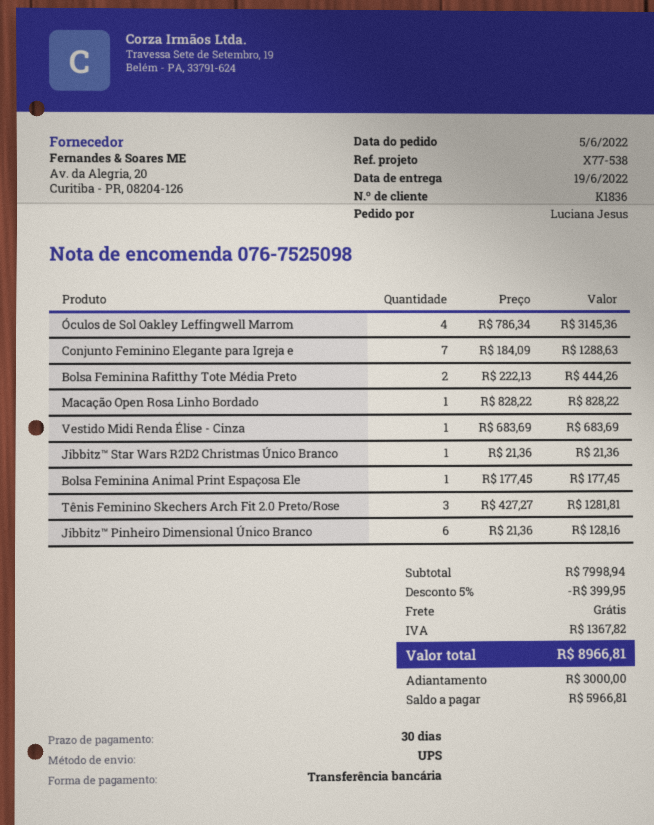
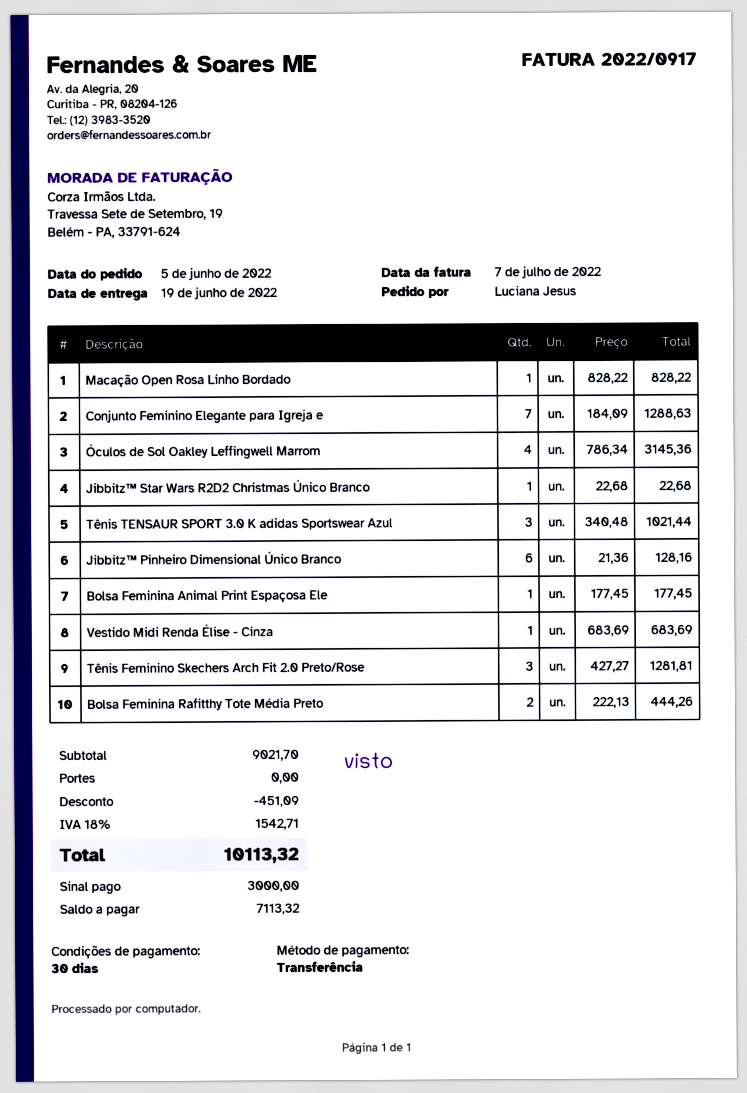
Jibbitz™ Star Wars R2D2 Christmas Único Branco: 1 x 21.36 = 21.36 -> 1 x 22.68 = 22.68
Tênis TENSAUR SPORT 3.0 K adidas Sportswear Azul: none -> 3 x 340.48 = 1021.44
subtotal: 7998.94 -> 9021.70
discount: 399.95 -> 451.09
tax: 1367.82 -> 1542.71
total: 8966.81 -> 10113.32
balance: 5966.81 -> 7113.32

